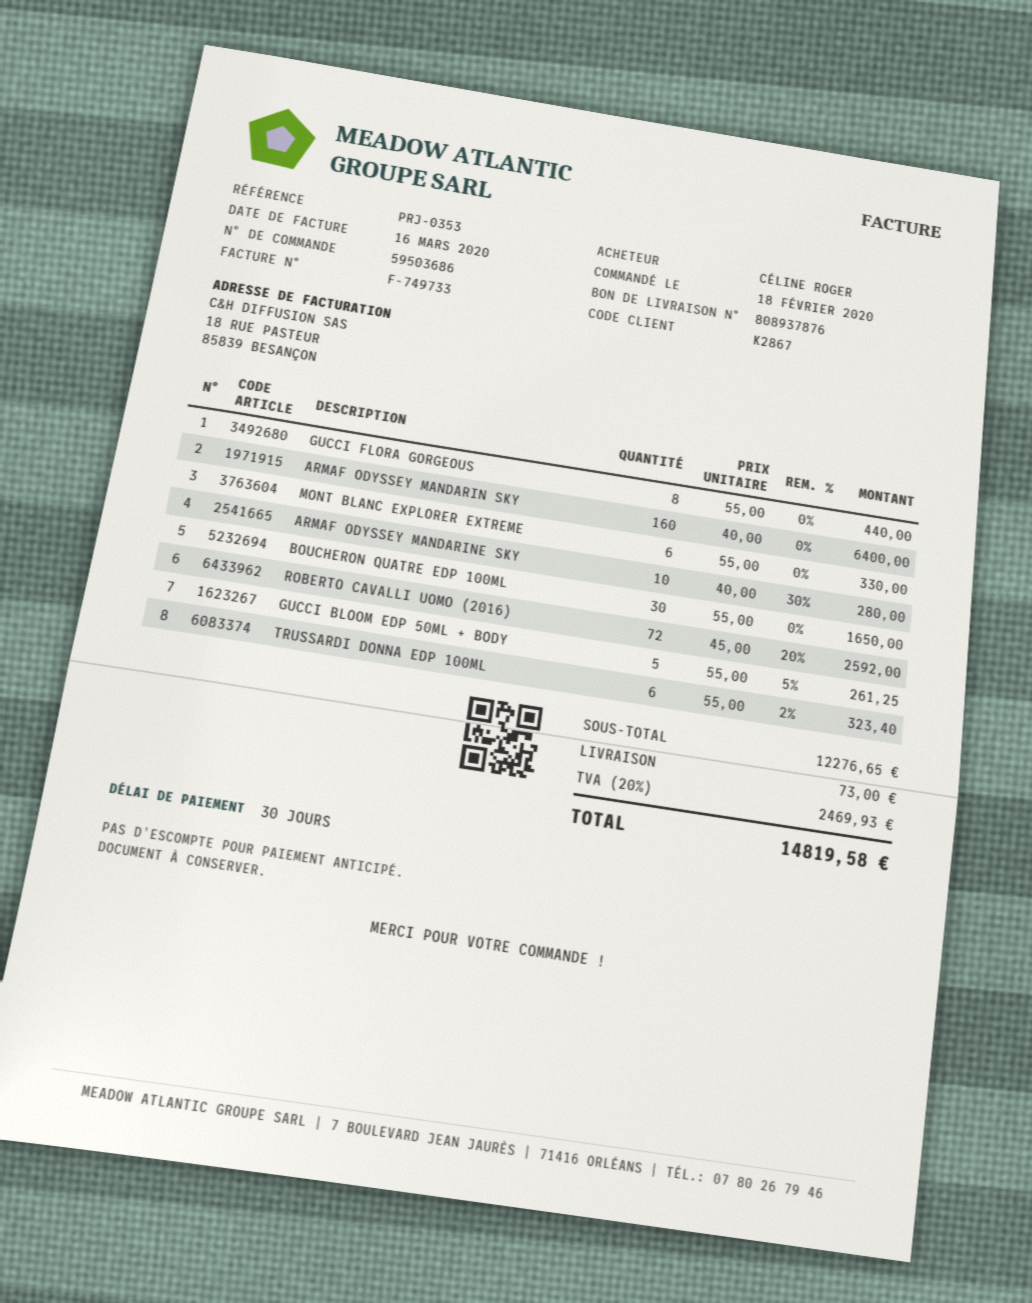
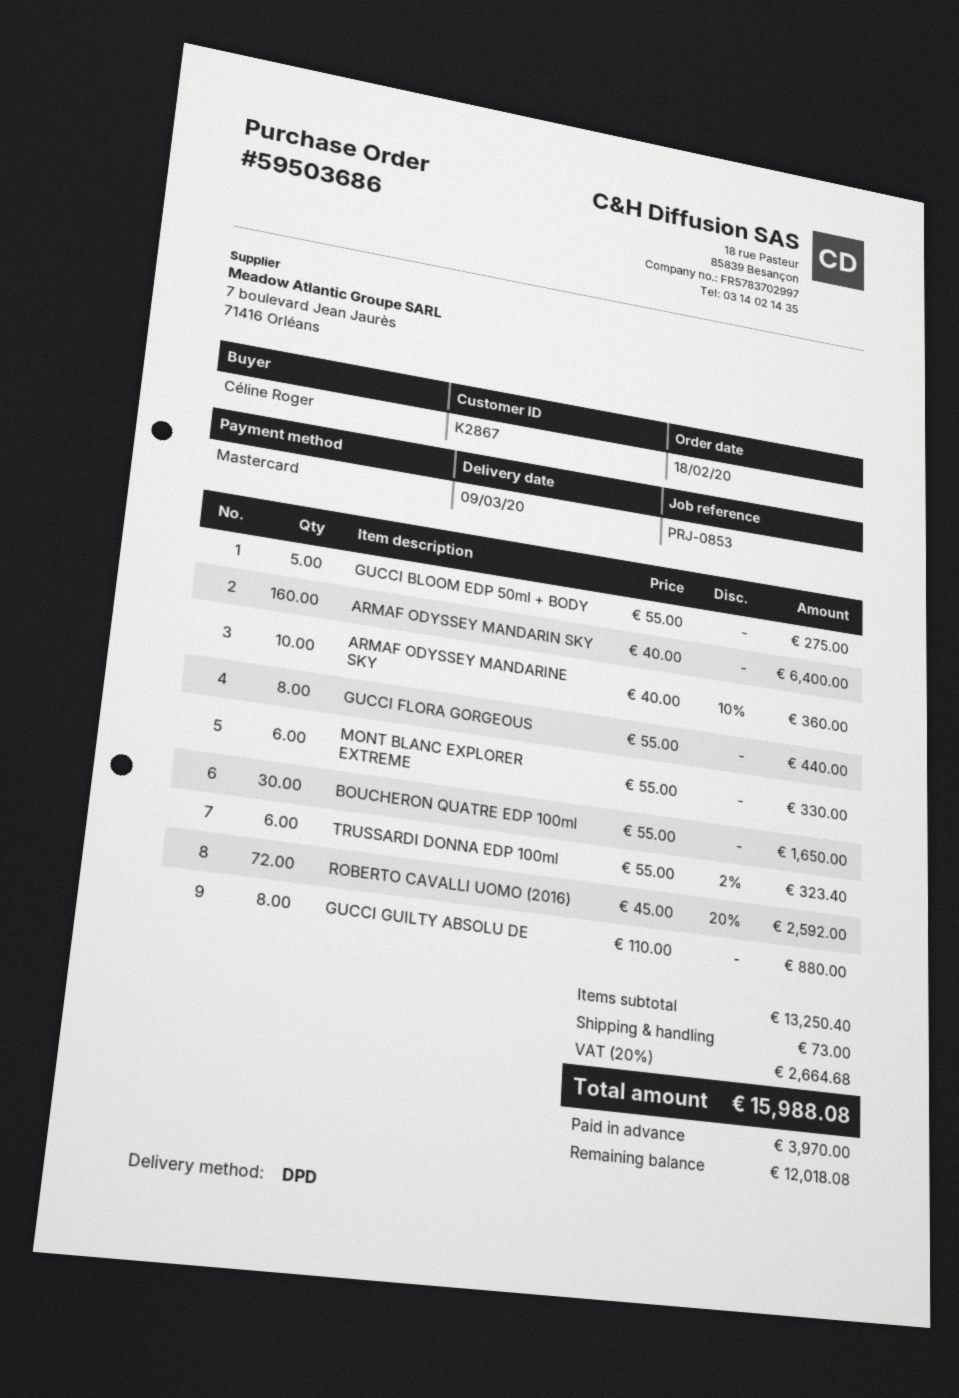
reference: PRJ-0353 -> PRJ-0853
ARMAF ODYSSEY MANDARINE SKY: 10 x 40.00 - 30% = 280.00 -> 10 x 40.00 - 10% = 360.00
GUCCI BLOOM EDP 50ML + BODY: 5 x 55.00 - 5% = 261.25 -> 5 x 55.00 = 275.00
GUCCI GUILTY ABSOLU DE: none -> 8 x 110.00 = 880.00
subtotal: 12276.65 -> 13250.40
tax: 20% = 2469.93 -> 20% = 2664.68
total: 14819.58 -> 15988.08

